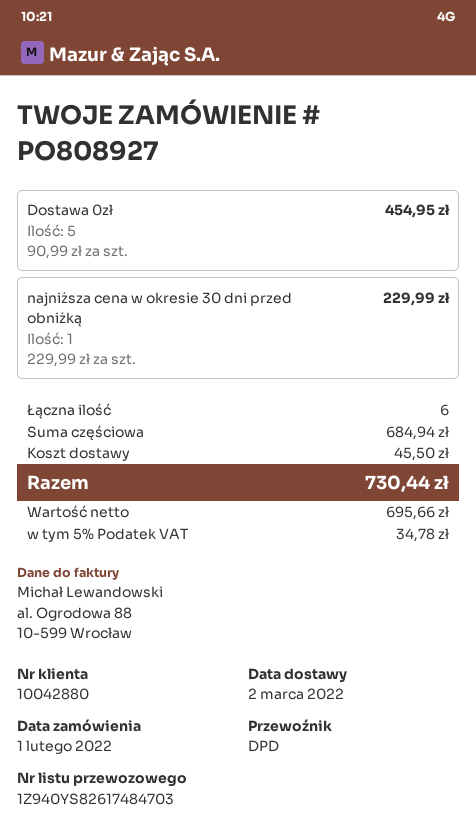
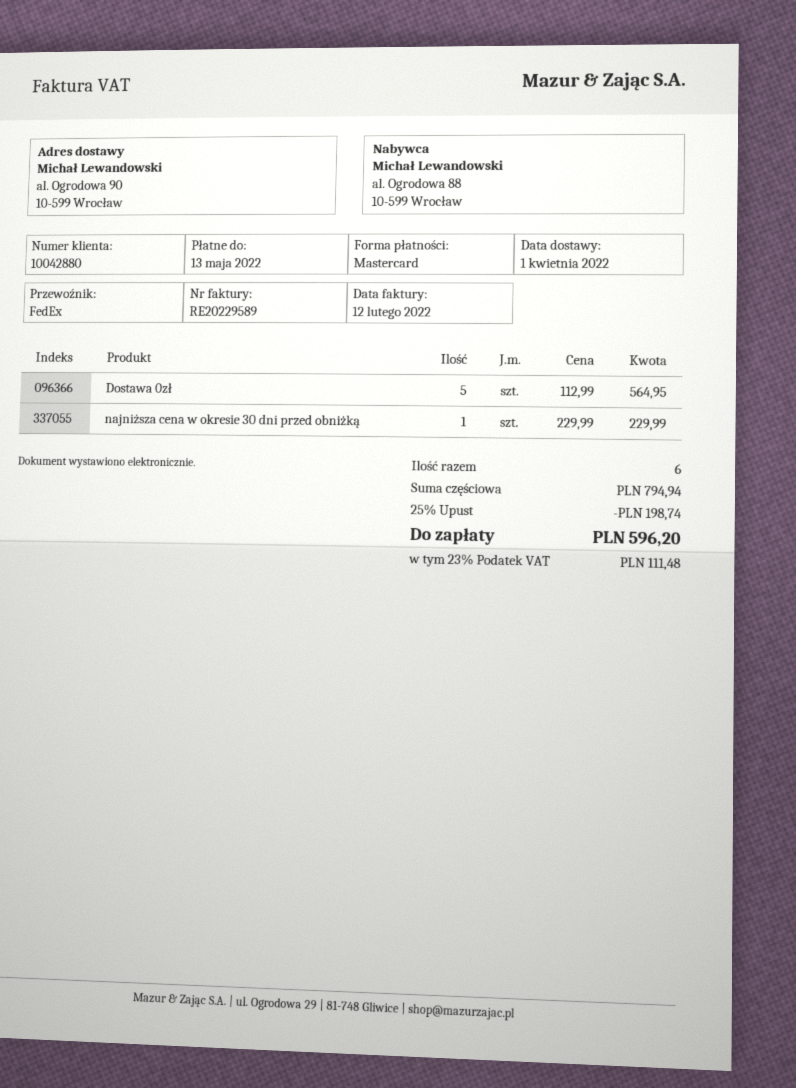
delivery date: 2022-03-02 -> 2022-04-01
shipping method: DPD -> FedEx
Dostawa 0zł: 5 x 90.99 = 454.95 -> 5 x 112.99 = 564.95
subtotal: 684.94 -> 794.94
discount: none -> 25% = 198.74
shipping: 45.50 -> none
tax: 5% = 34.78 -> 23% = 111.48
total: 730.44 -> 596.20

